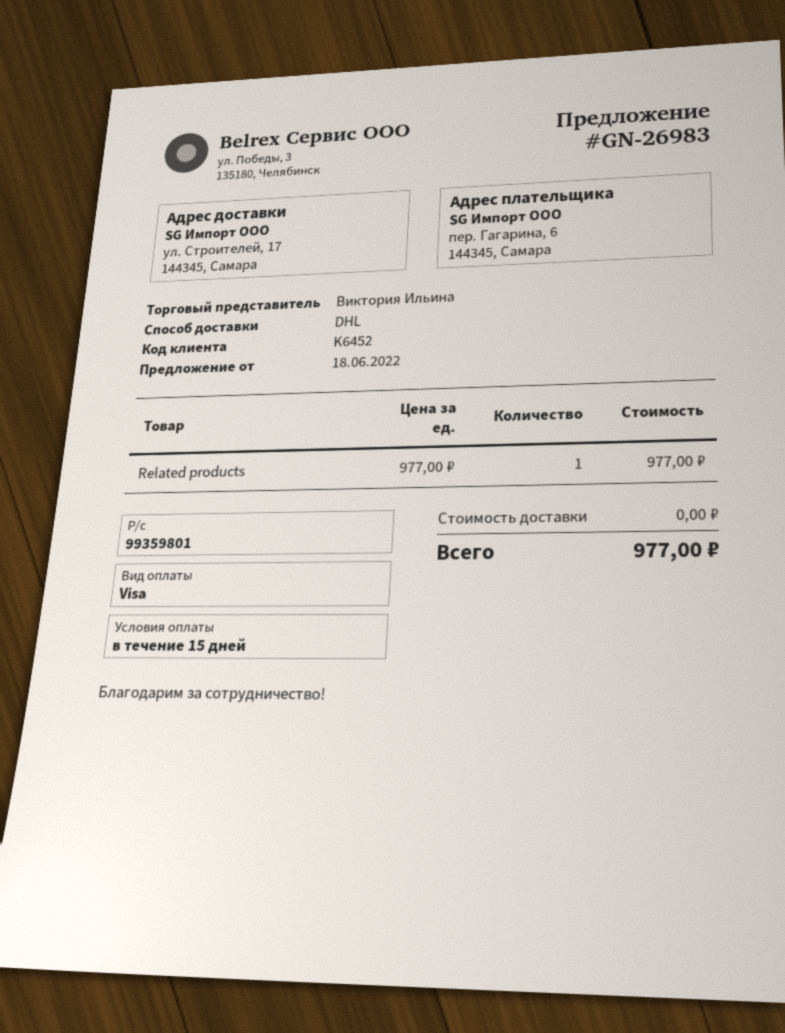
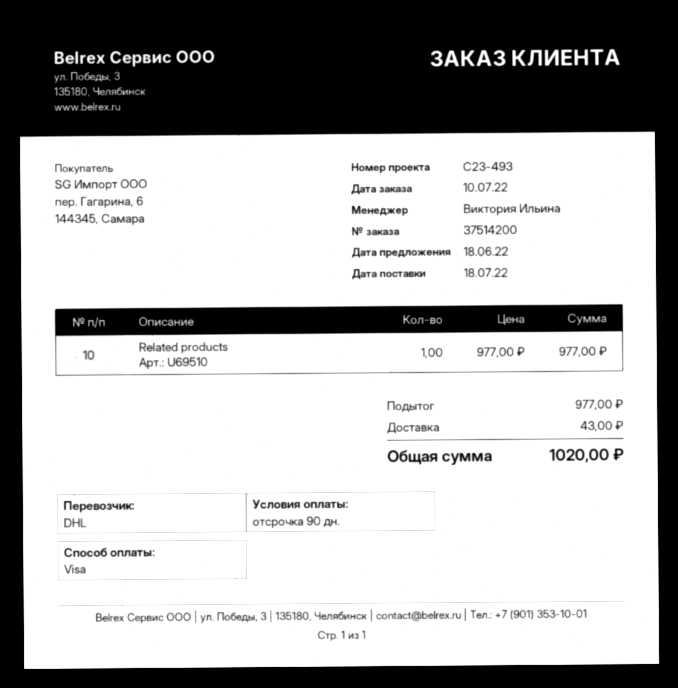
payment terms: 15 days -> 90 days
shipping: 0.00 -> 43.00
total: 977.00 -> 1020.00

